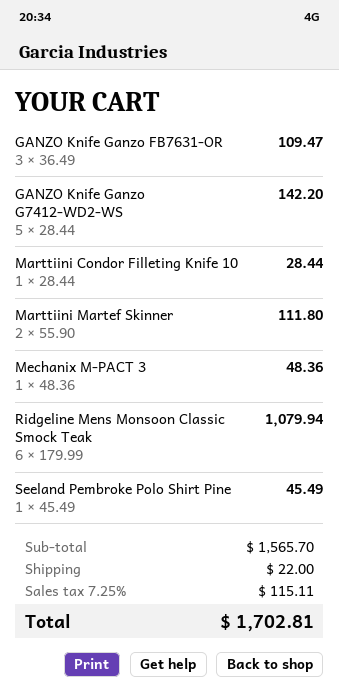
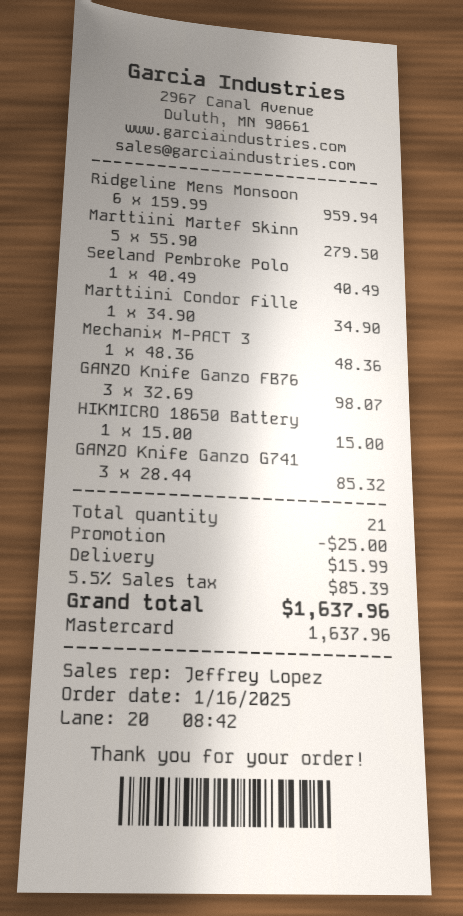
GANZO Knife Ganzo FB7631-OR: 3 x 36.49 = 109.47 -> 3 x 32.69 = 98.07
GANZO Knife Ganzo G7412-WD2-WS: 5 x 28.44 = 142.20 -> 3 x 28.44 = 85.32
Marttiini Condor Filleting Knife 10: 1 x 28.44 = 28.44 -> 1 x 34.90 = 34.90
Marttiini Martef Skinner: 2 x 55.90 = 111.80 -> 5 x 55.90 = 279.50
Ridgeline Mens Monsoon Classic Smock Teak: 6 x 179.99 = 1079.94 -> 6 x 159.99 = 959.94
Seeland Pembroke Polo Shirt Pine: 1 x 45.49 = 45.49 -> 1 x 40.49 = 40.49
HIKMICRO 18650 Battery: none -> 1 x 15.00 = 15.00
discount: none -> 25.00
shipping: 22.00 -> 15.99
tax: 7.25% = 115.11 -> 5.5% = 85.39
total: 1702.81 -> 1637.96

